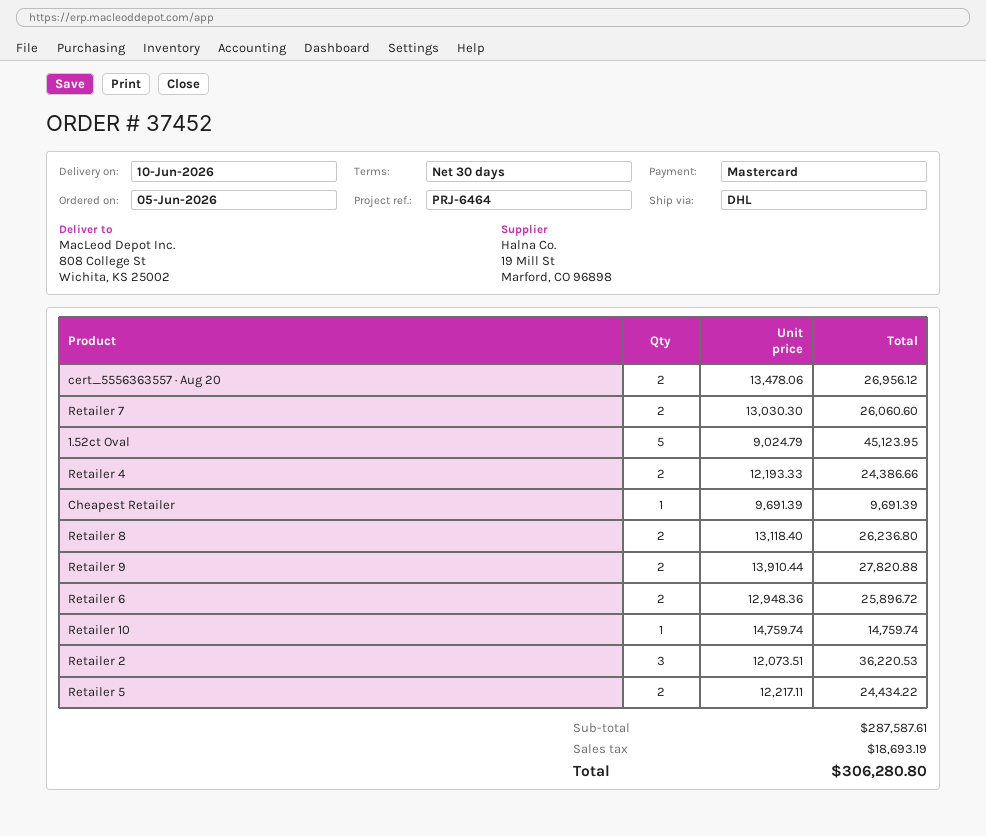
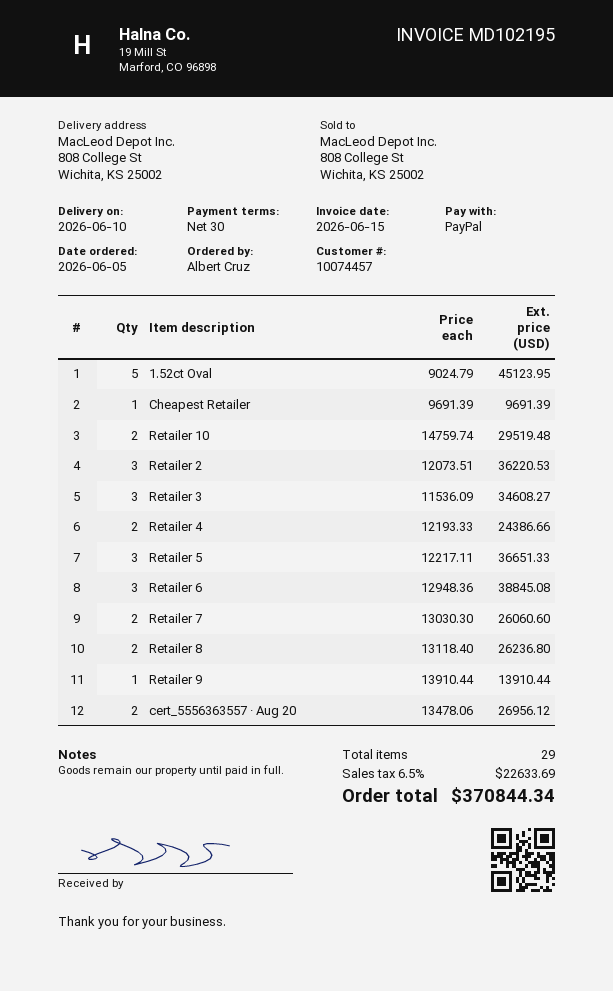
payment method: Mastercard -> PayPal
Retailer 9: 2 x 13910.44 = 27820.88 -> 1 x 13910.44 = 13910.44
Retailer 6: 2 x 12948.36 = 25896.72 -> 3 x 12948.36 = 38845.08
Retailer 10: 1 x 14759.74 = 14759.74 -> 2 x 14759.74 = 29519.48
Retailer 5: 2 x 12217.11 = 24434.22 -> 3 x 12217.11 = 36651.33
Retailer 3: none -> 3 x 11536.09 = 34608.27
tax: 18693.19 -> 22633.69
total: 306280.80 -> 370844.34

